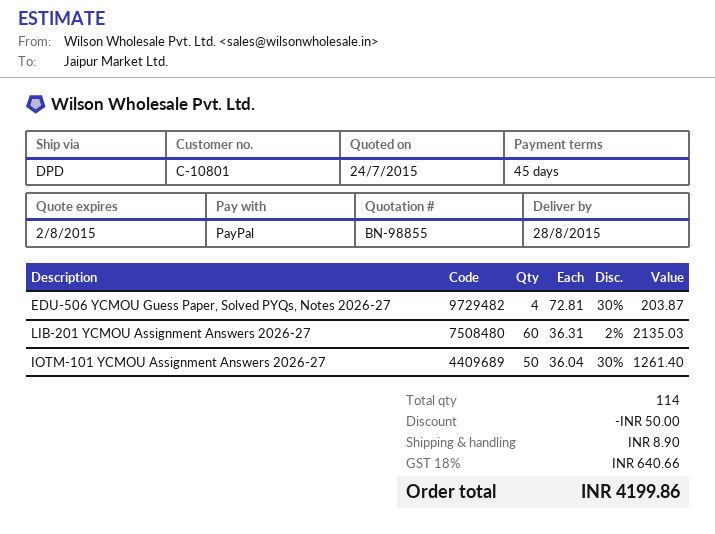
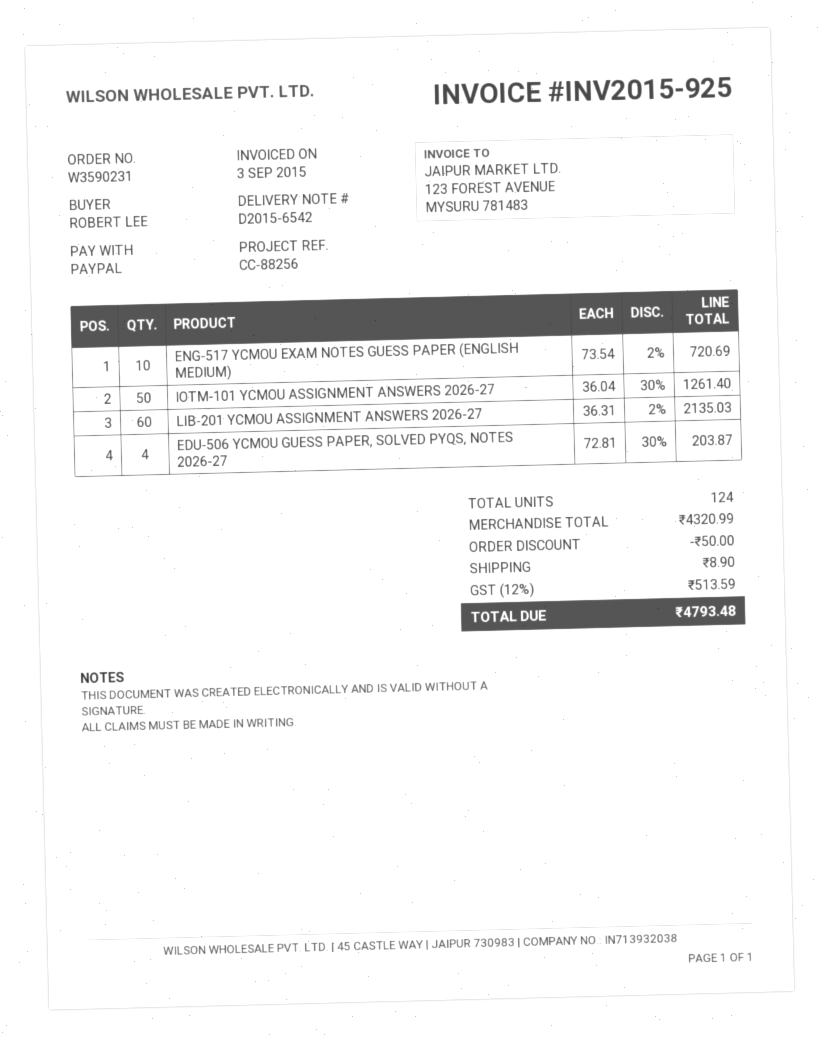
ENG-517 YCMOU EXAM NOTES GUESS PAPER (ENGLISH MEDIUM): none -> 10 x 73.54 - 2% = 720.69
total quantity: 114 -> 124
tax: 18% = 640.66 -> 12% = 513.59
total: 4199.86 -> 4793.48

